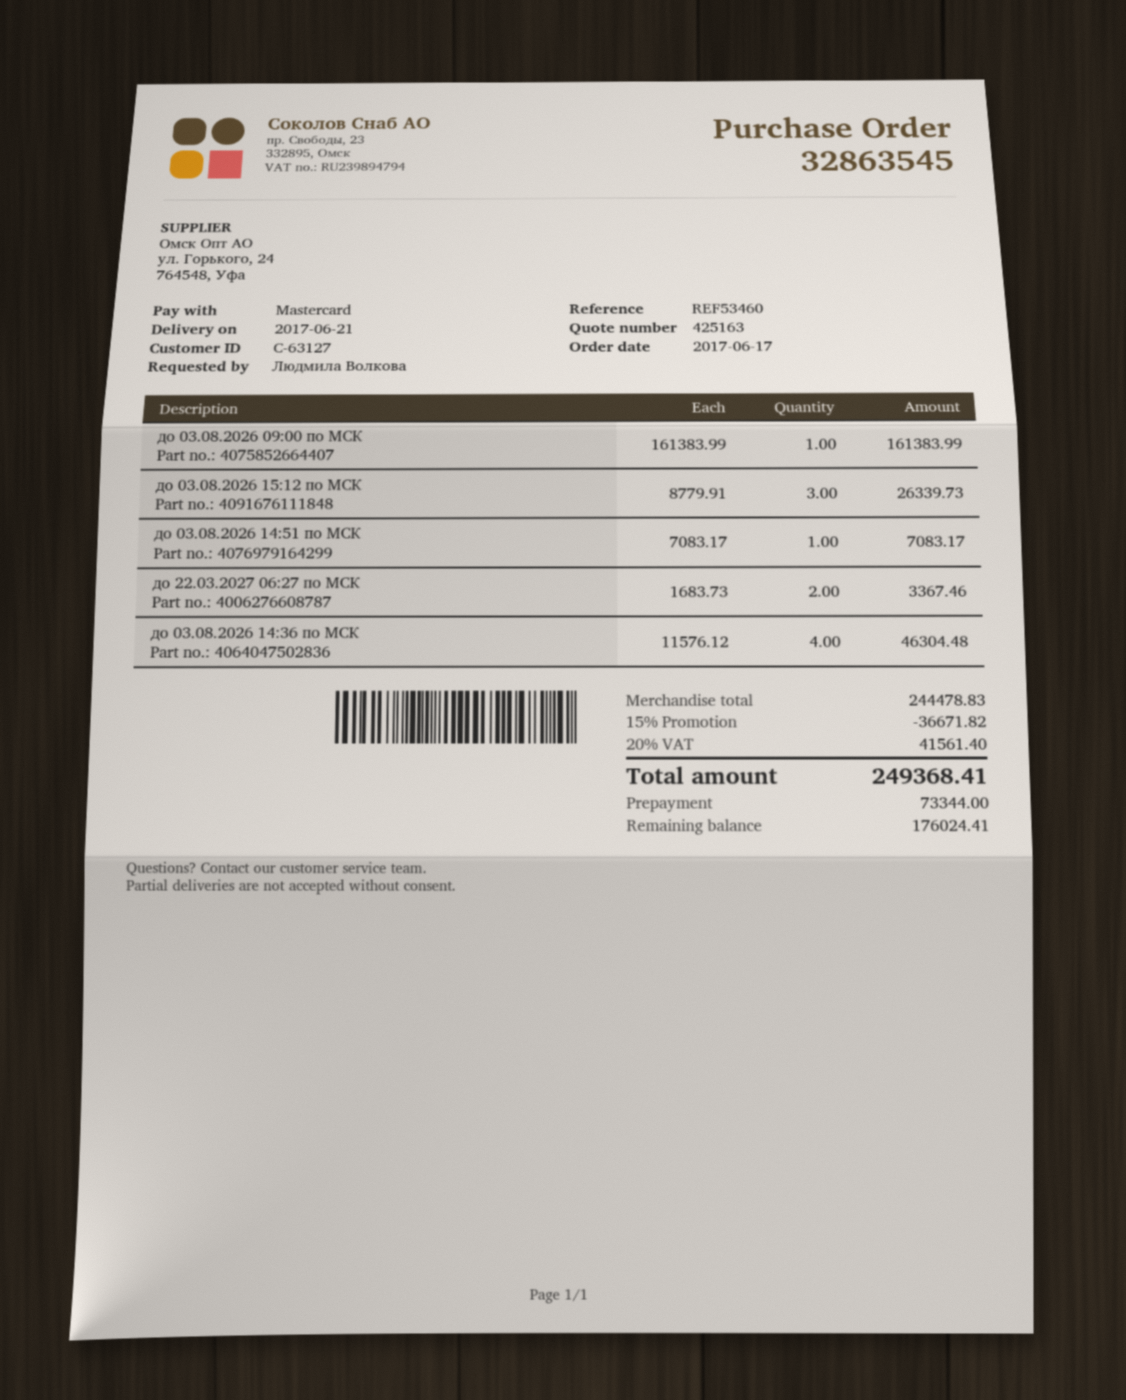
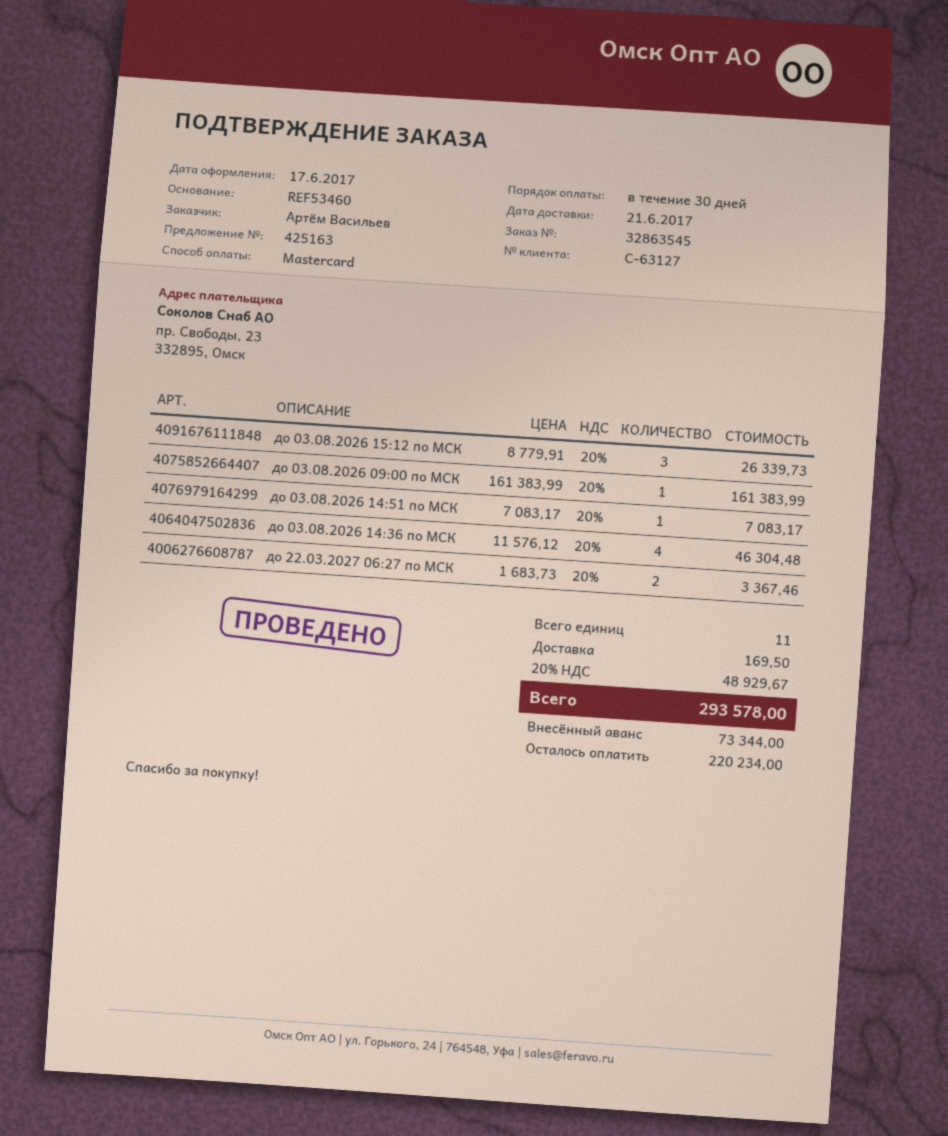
ordered by: Людмила Волкова -> Артём Васильев
discount: 15% = 36671.82 -> none
shipping: none -> 169.50
tax: 20% = 41561.40 -> 20% = 48929.67
total: 249368.41 -> 293578.00
balance: 176024.41 -> 220234.00

